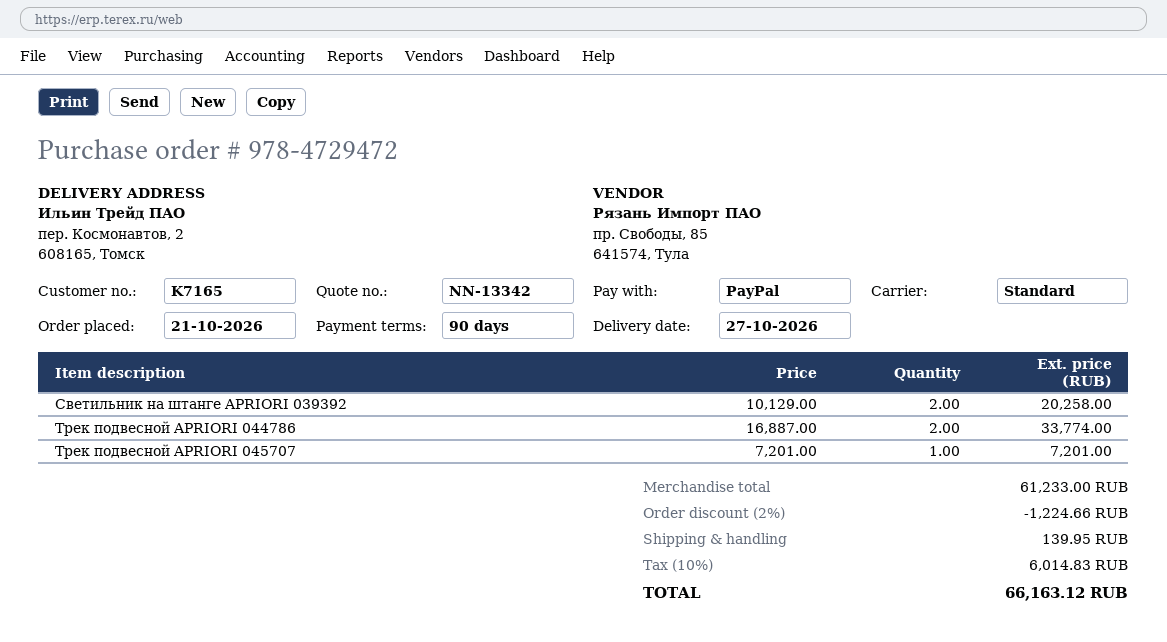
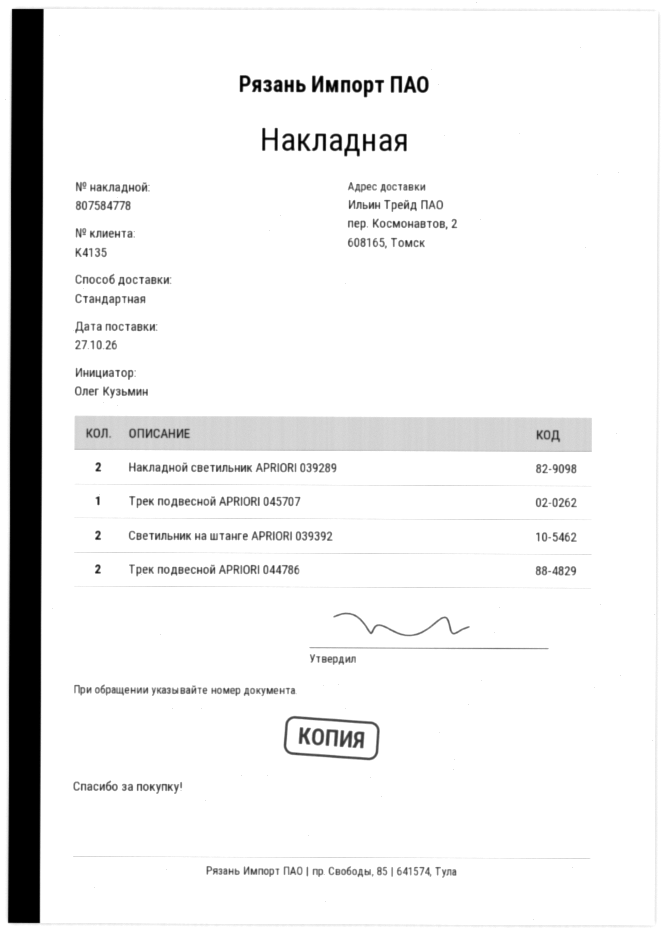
customer number: K7165 -> K4135
Накладной светильник APRIORI 039289: none -> 2

